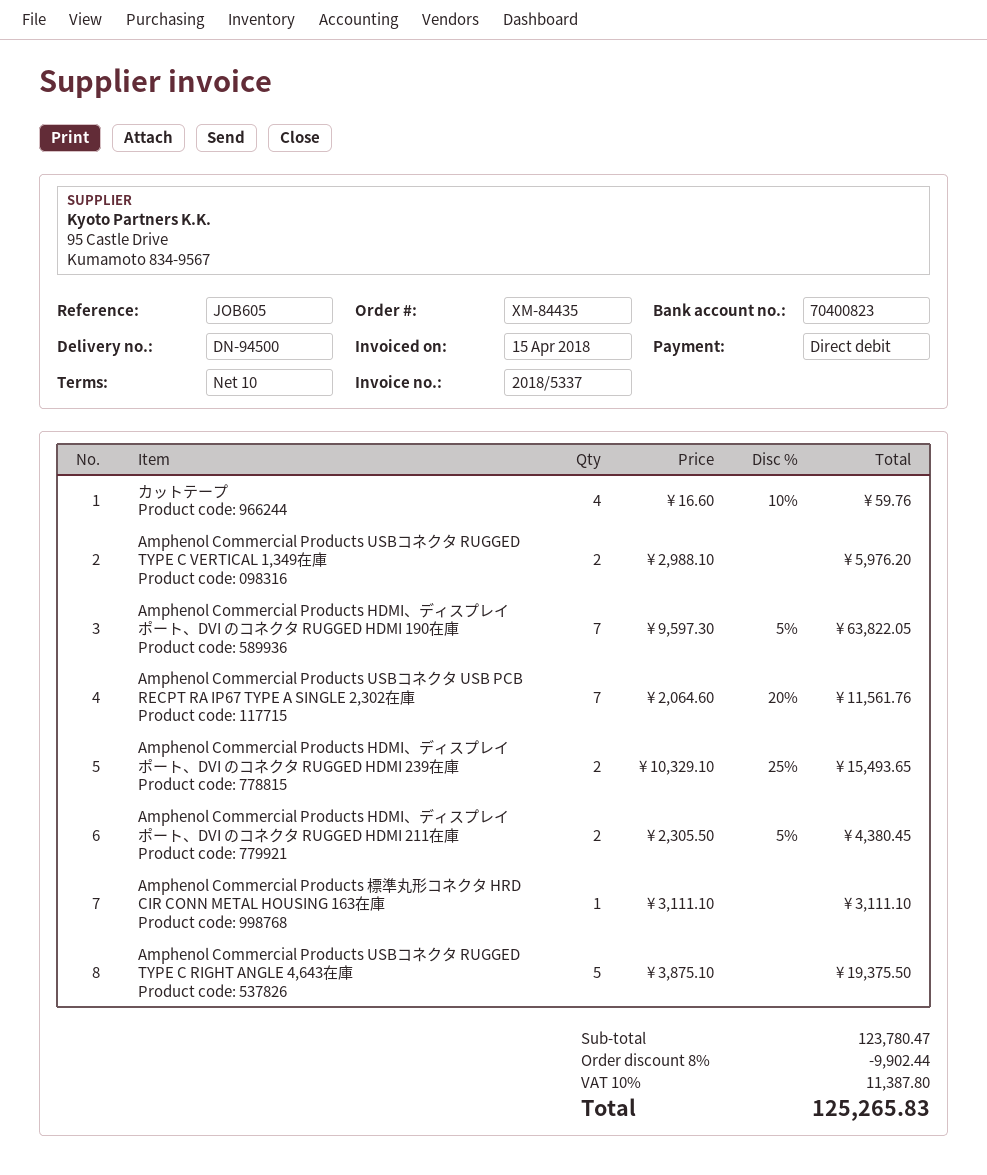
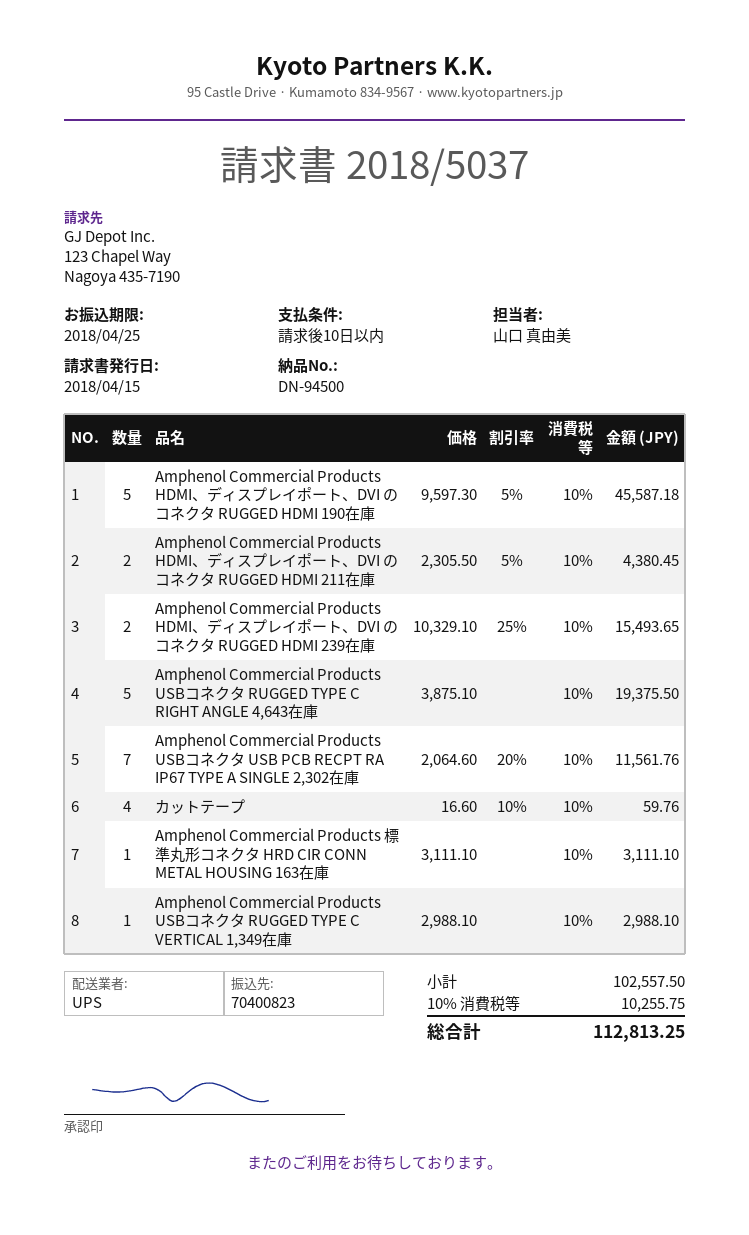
invoice number: 2018/5337 -> 2018/5037
Amphenol Commercial Products USBコネクタ RUGGED TYPE C VERTICAL 1,349在庫: 2 x 2988.10 = 5976.20 -> 1 x 2988.10 = 2988.10
Amphenol Commercial Products HDMI、ディスプレイポート、DVI のコネクタ RUGGED HDMI 190在庫: 7 x 9597.30 - 5% = 63822.05 -> 5 x 9597.30 - 5% = 45587.18
subtotal: 123780.47 -> 102557.50
discount: 8% = 9902.44 -> none
tax: 10% = 11387.80 -> 10% = 10255.75
total: 125265.83 -> 112813.25

